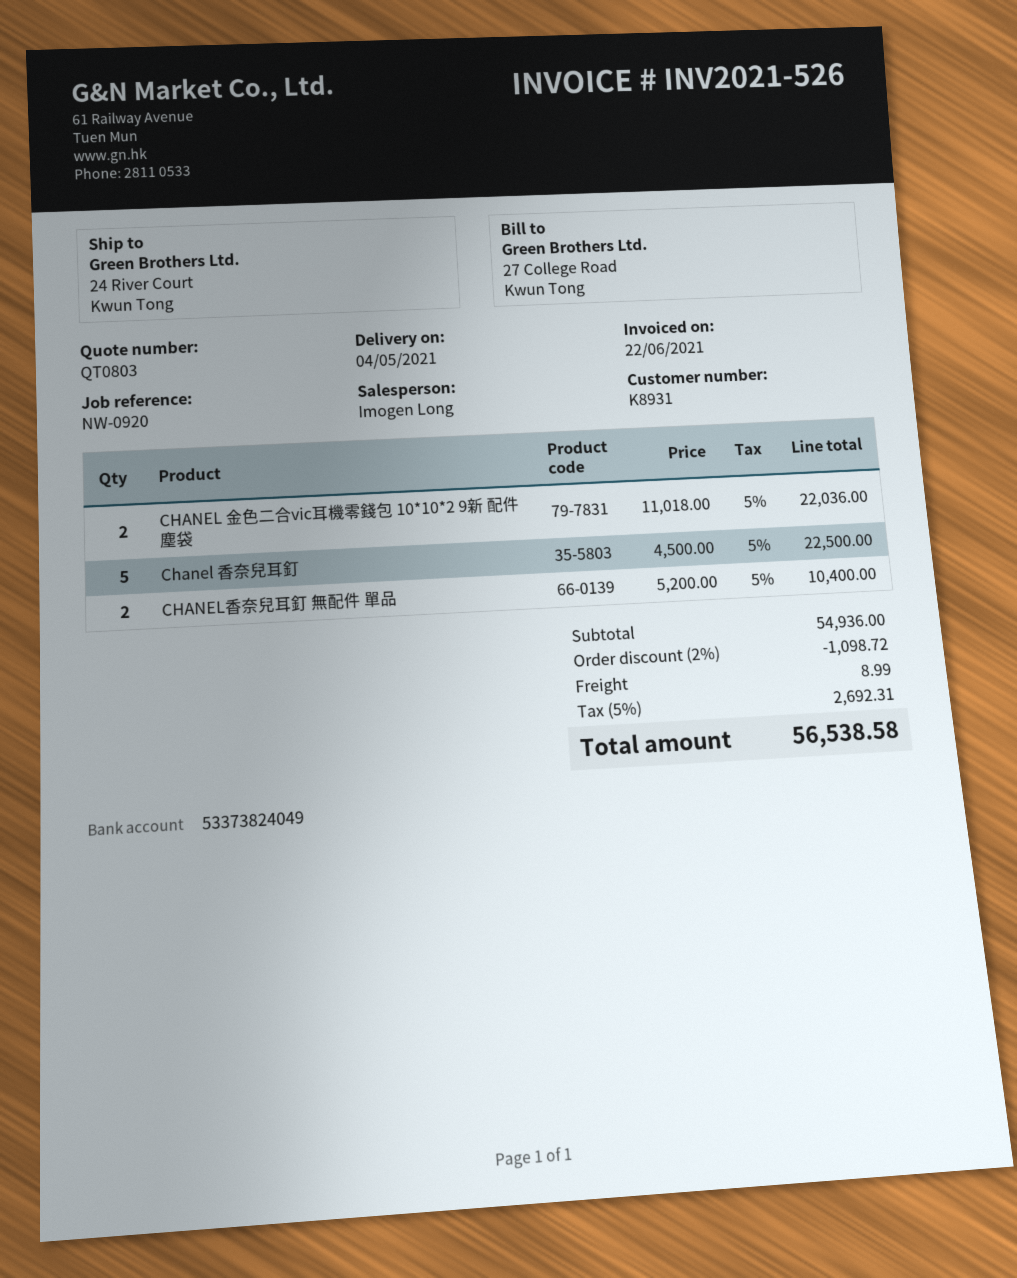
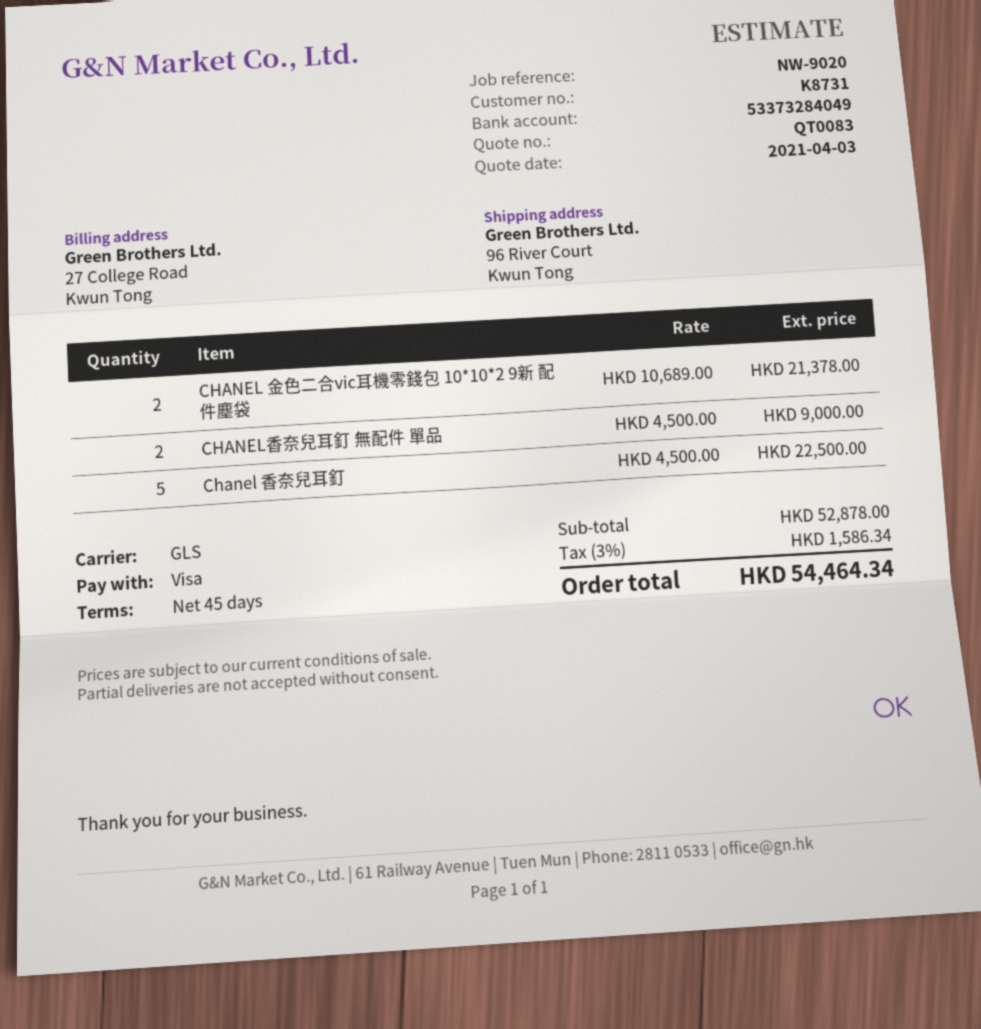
quote number: QT0803 -> QT0083
customer number: K8931 -> K8731
reference: NW-0920 -> NW-9020
bank account: 53373824049 -> 53373284049
ship to: 24 River Court, Kwun Tong -> 96 River Court, Kwun Tong
CHANEL 金色二合vic耳機零錢包 10*10*2 9新 配件塵袋: 2 x 11018.00 = 22036.00 -> 2 x 10689.00 = 21378.00
CHANEL香奈兒耳釘 無配件 單品: 2 x 5200.00 = 10400.00 -> 2 x 4500.00 = 9000.00
subtotal: 54936.00 -> 52878.00
discount: 2% = 1098.72 -> none
shipping: 8.99 -> none
tax: 5% = 2692.31 -> 3% = 1586.34
total: 56538.58 -> 54464.34

